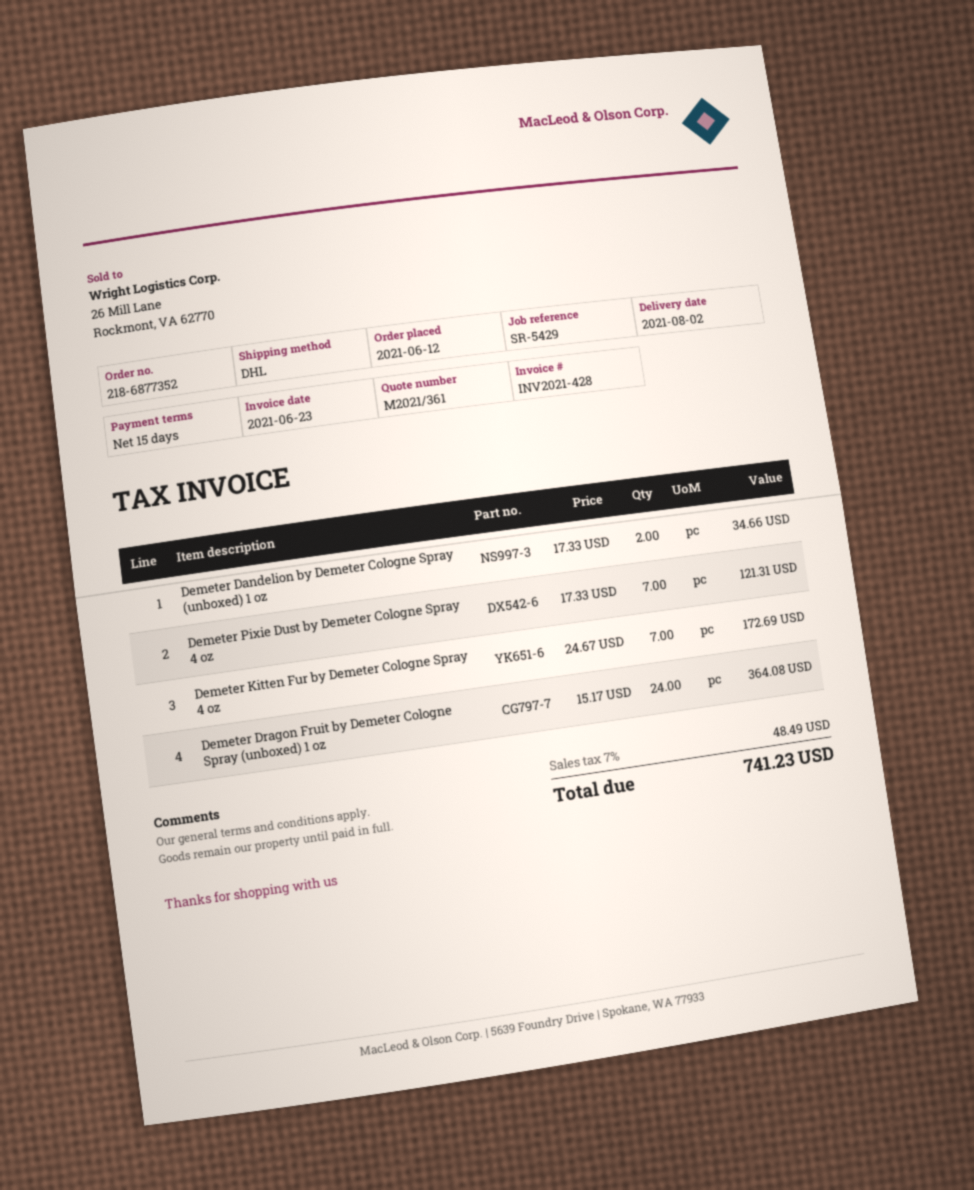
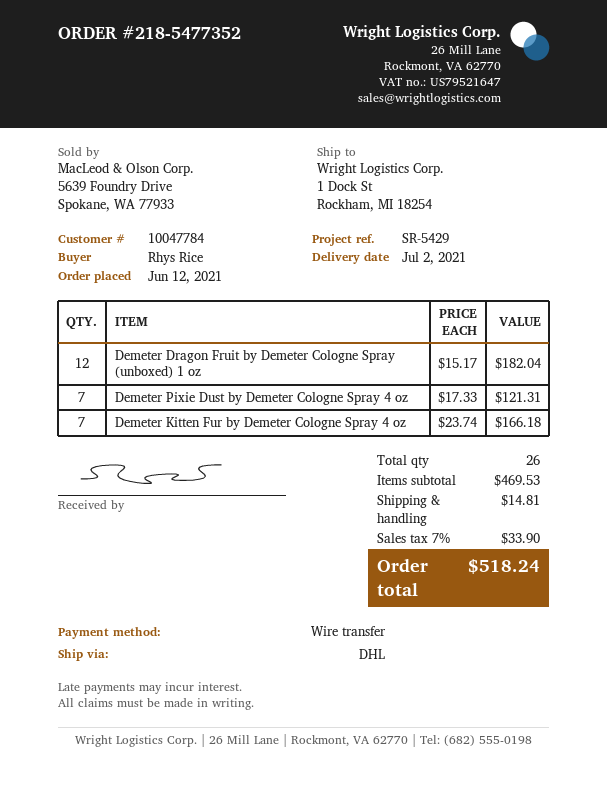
order number: 218-6877352 -> 218-5477352
delivery date: 2021-08-02 -> 2021-07-02
Demeter Dandelion by Demeter Cologne Spray (unboxed) 1 oz: 2 x 17.33 = 34.66 -> none
Demeter Kitten Fur by Demeter Cologne Spray 4 oz: 7 x 24.67 = 172.69 -> 7 x 23.74 = 166.18
Demeter Dragon Fruit by Demeter Cologne Spray (unboxed) 1 oz: 24 x 15.17 = 364.08 -> 12 x 15.17 = 182.04
shipping: none -> 14.81
tax: 7% = 48.49 -> 7% = 33.90
total: 741.23 -> 518.24

